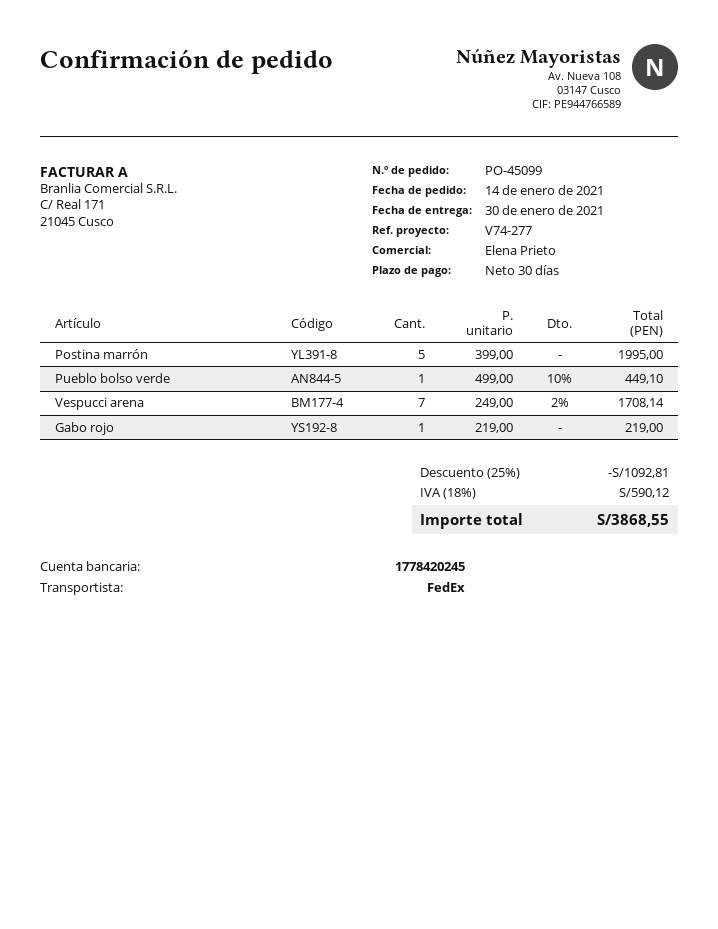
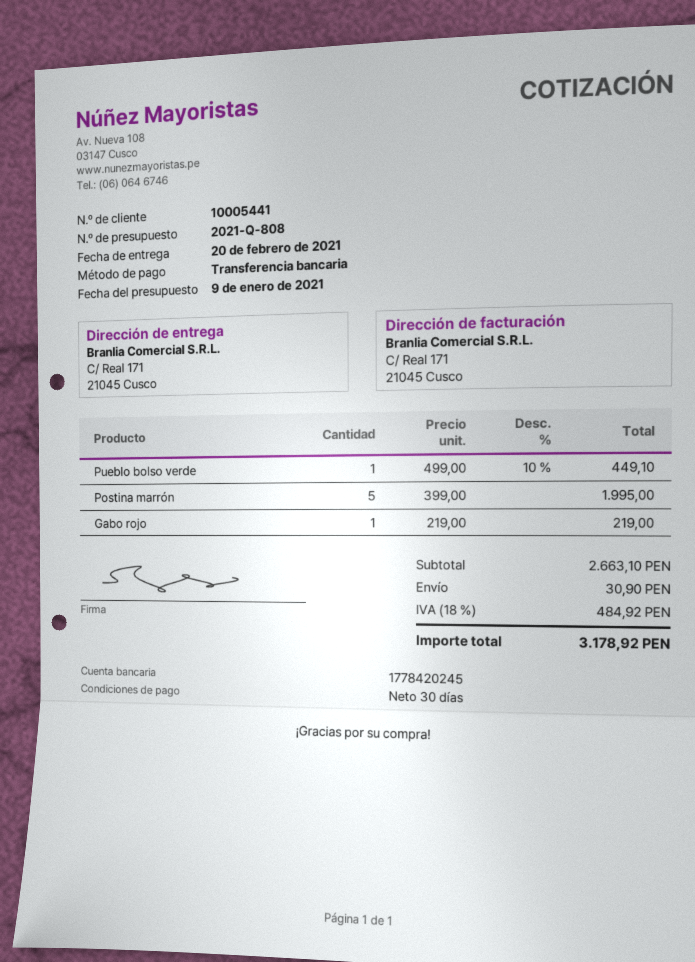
delivery date: 2021-01-30 -> 2021-02-20
Vespucci arena: 7 x 249.00 - 2% = 1708.14 -> none
discount: 25% = 1092.81 -> none
shipping: none -> 30.90
tax: 18% = 590.12 -> 18% = 484.92
total: 3868.55 -> 3178.92

